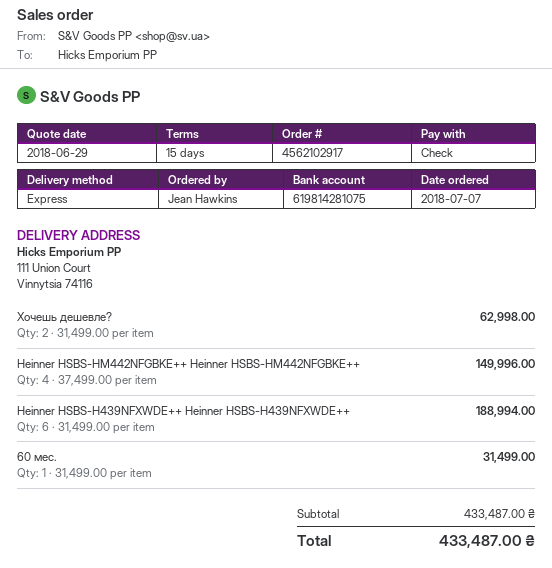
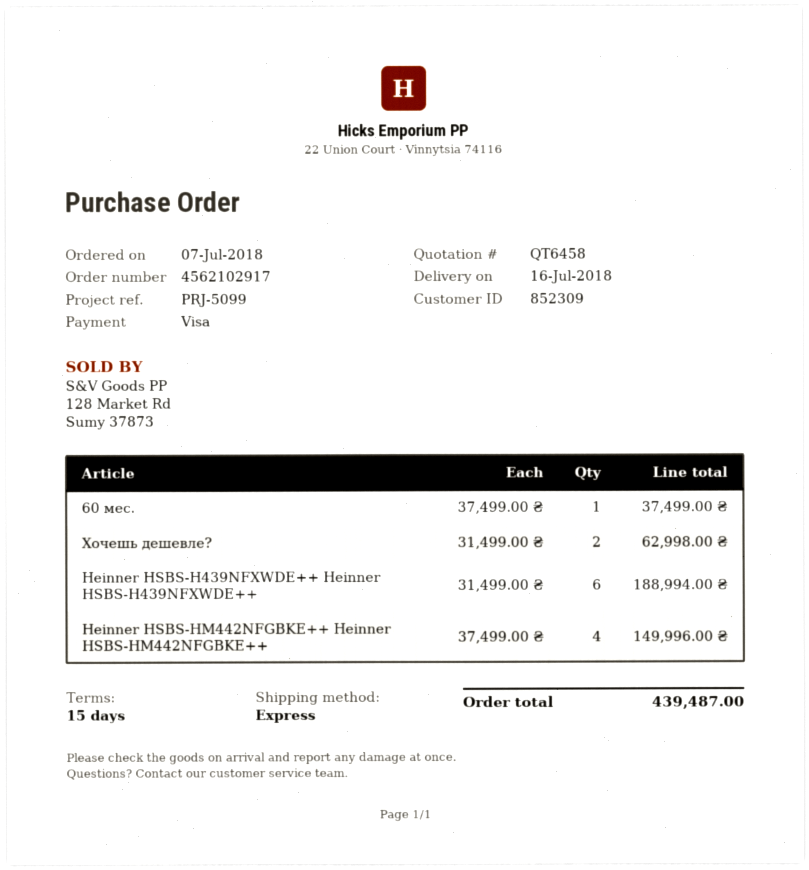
payment method: cheque -> Visa
60 мес.: 1 x 31499.00 = 31499.00 -> 1 x 37499.00 = 37499.00
total: 433487.00 -> 439487.00

